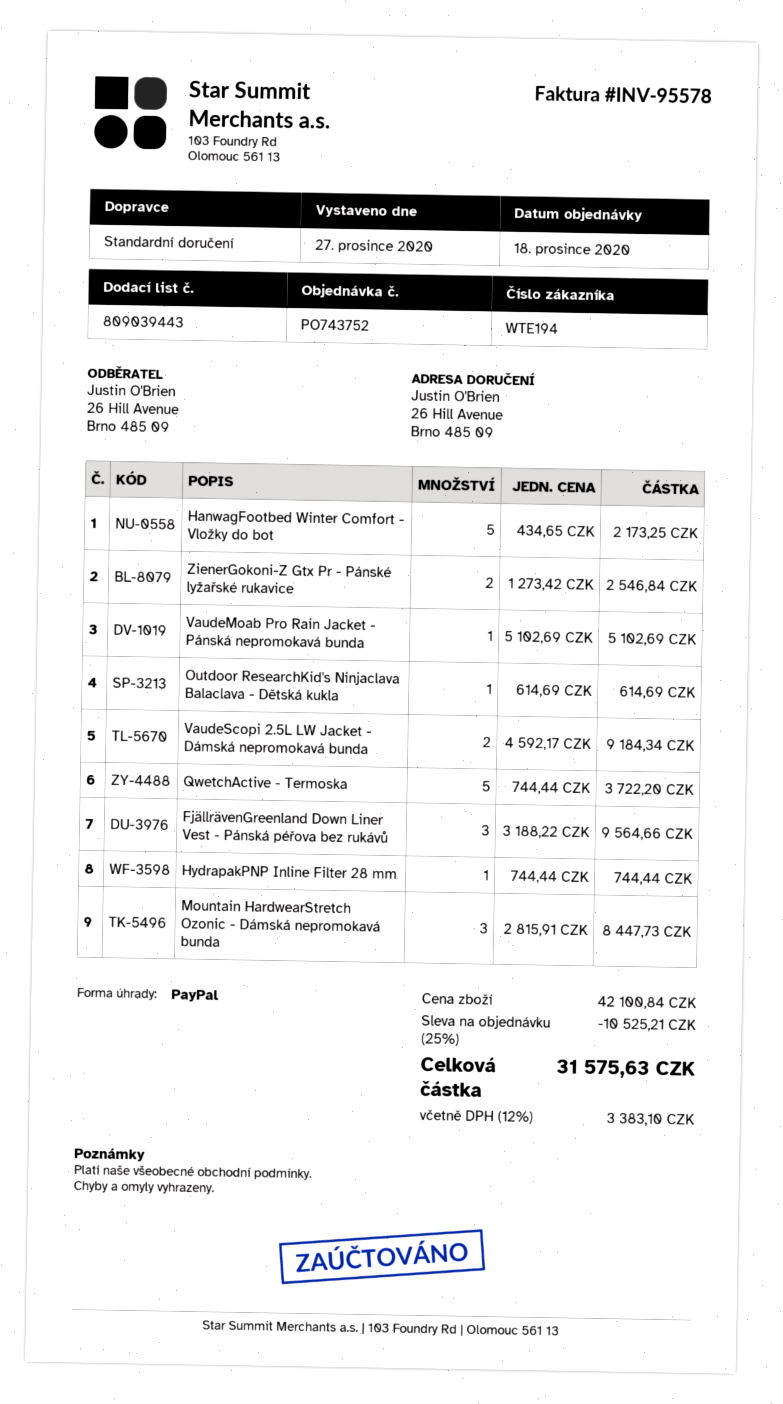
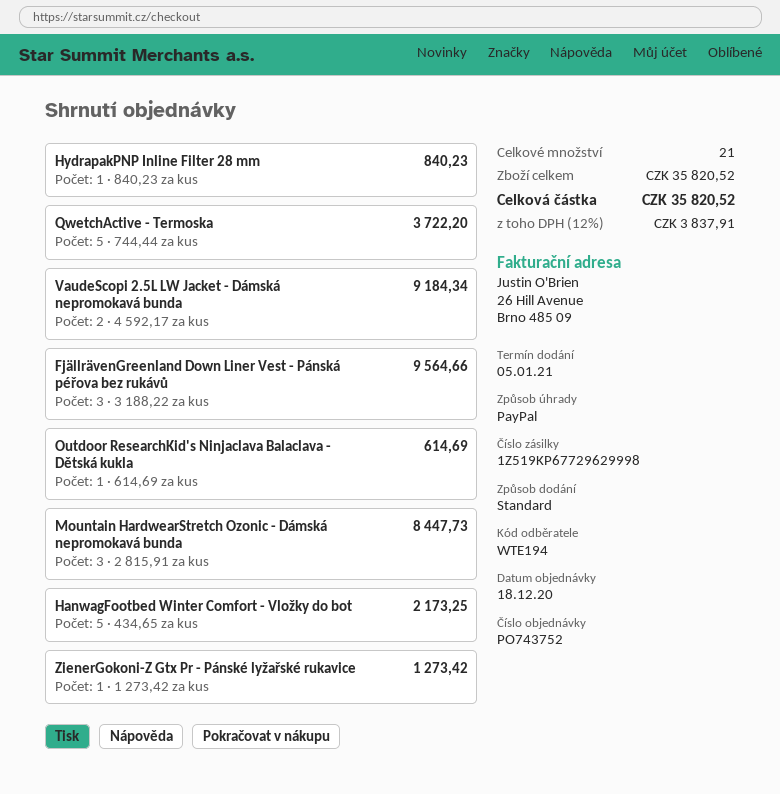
ZienerGokoni-Z Gtx Pr - Pánské lyžařské rukavice: 2 x 1273.42 = 2546.84 -> 1 x 1273.42 = 1273.42
VaudeMoab Pro Rain Jacket - Pánská nepromokavá bunda: 1 x 5102.69 = 5102.69 -> none
HydrapakPNP Inline Filter 28 mm: 1 x 744.44 = 744.44 -> 1 x 840.23 = 840.23
subtotal: 42100.84 -> 35820.52
discount: 25% = 10525.21 -> none
tax: 12% = 3383.10 -> 12% = 3837.91
total: 31575.63 -> 35820.52

